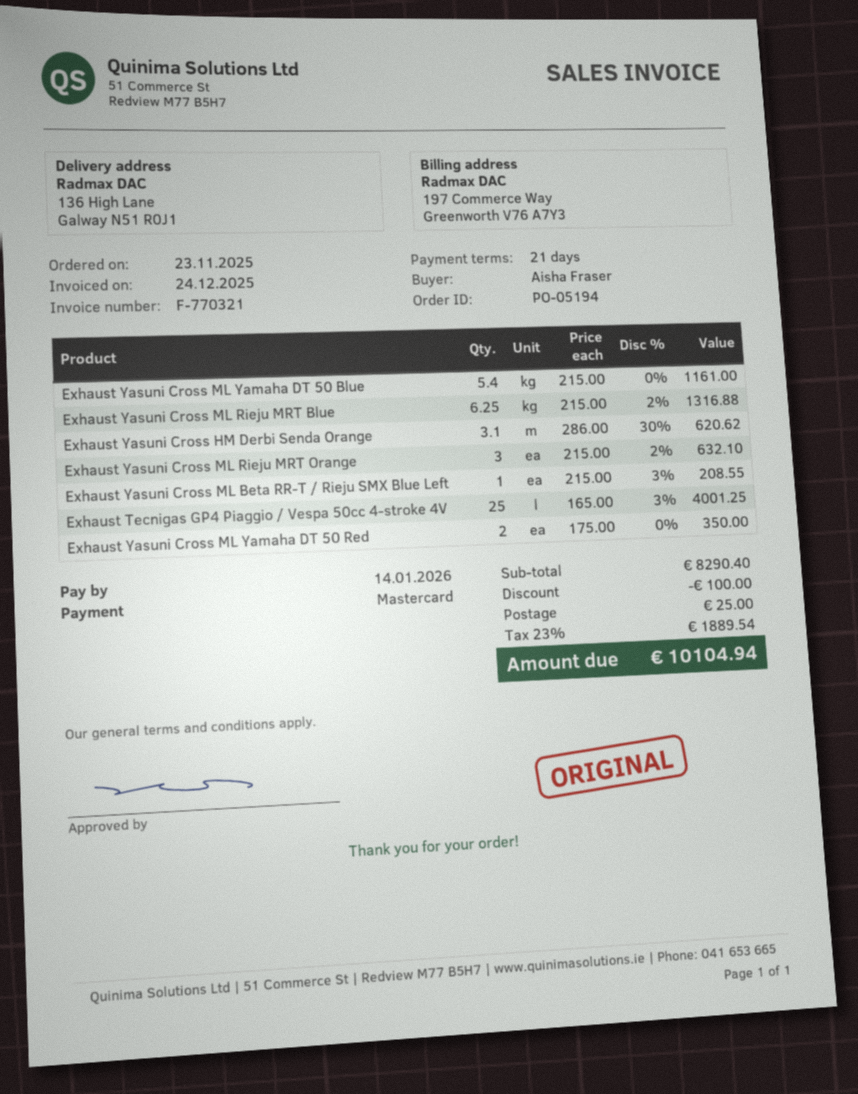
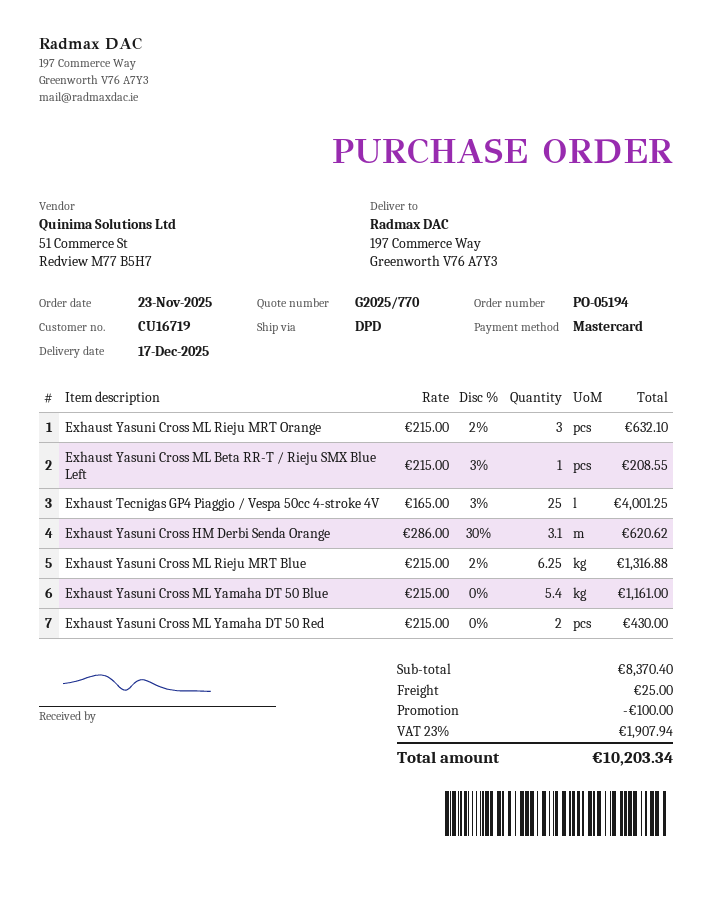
ship to: 136 High Lane, Galway N51 R0J1 -> 197 Commerce Way, Greenworth V76 A7Y3
Exhaust Yasuni Cross ML Yamaha DT 50 Red: 2 x 175.00 = 350.00 -> 2 x 215.00 = 430.00
subtotal: 8290.40 -> 8370.40
tax: 23% = 1889.54 -> 23% = 1907.94
total: 10104.94 -> 10203.34

